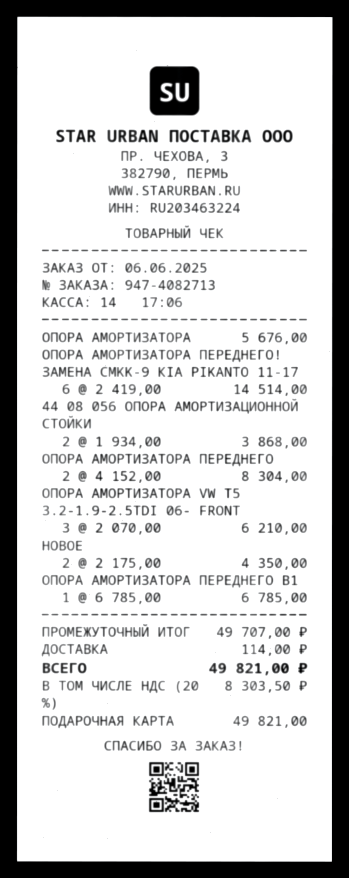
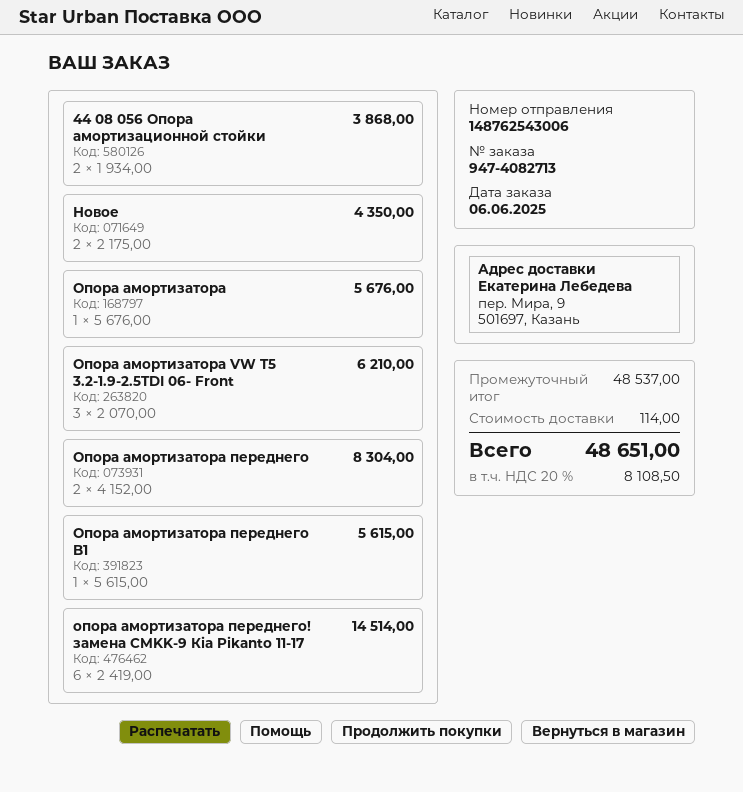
ОПОРА АМОРТИЗАТОРА ПЕРЕДНЕГО B1: 1 x 6785.00 = 6785.00 -> 1 x 5615.00 = 5615.00
subtotal: 49707.00 -> 48537.00
tax: 20% = 8303.50 -> 20% = 8108.50
total: 49821.00 -> 48651.00

